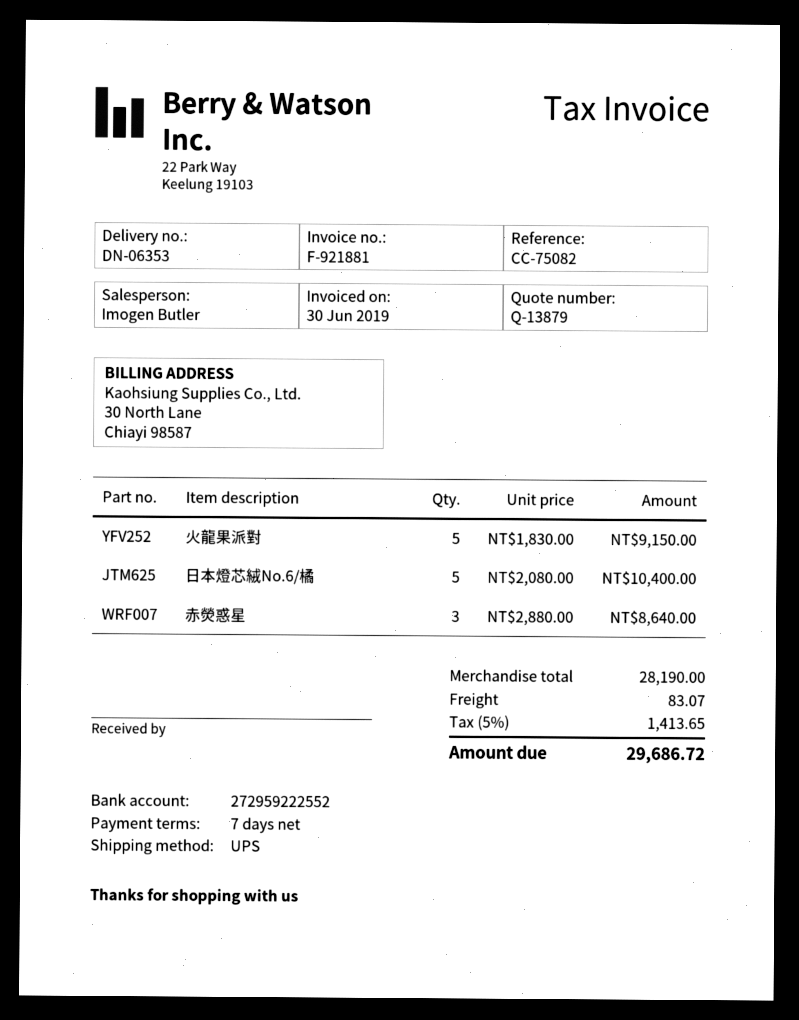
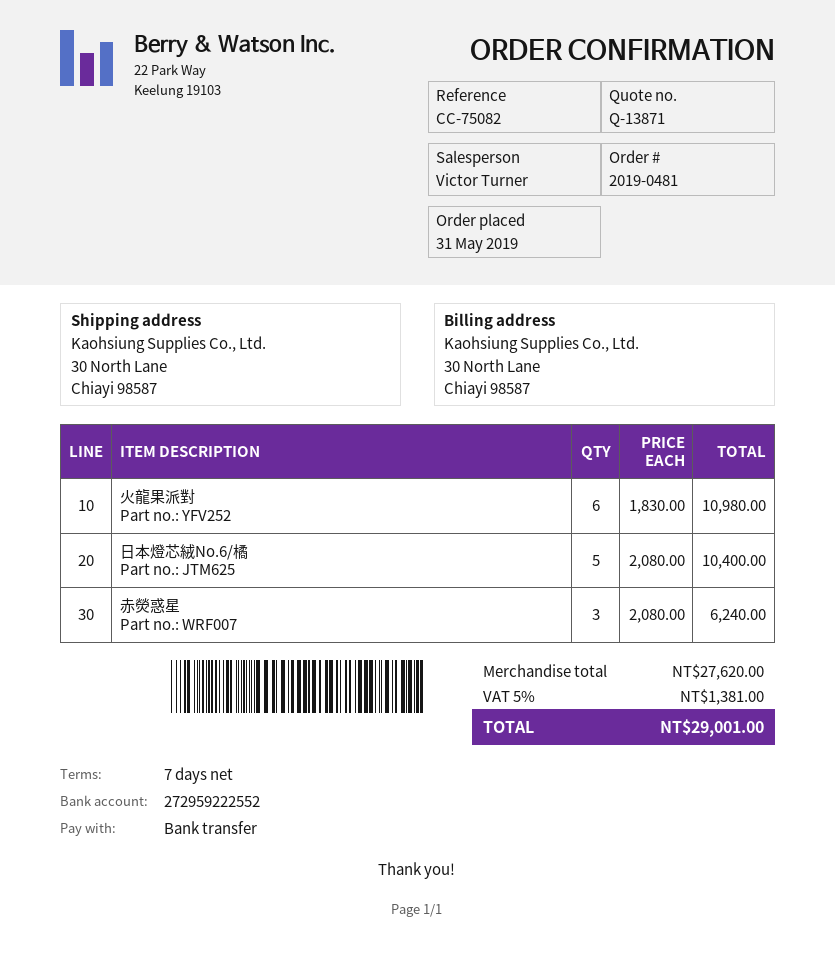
quote number: Q-13879 -> Q-13871
sales rep: Imogen Butler -> Victor Turner
火龍果派對: 5 x 1830.00 = 9150.00 -> 6 x 1830.00 = 10980.00
赤熒惑星: 3 x 2880.00 = 8640.00 -> 3 x 2080.00 = 6240.00
subtotal: 28190.00 -> 27620.00
shipping: 83.07 -> none
tax: 5% = 1413.65 -> 5% = 1381.00
total: 29686.72 -> 29001.00

